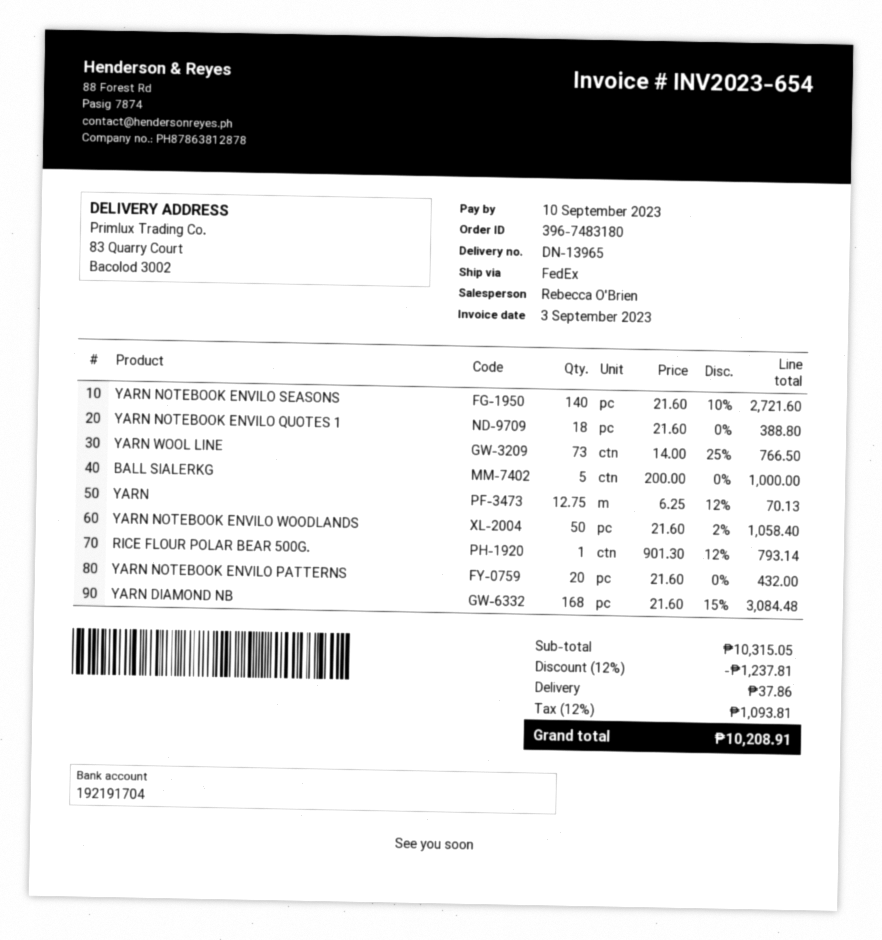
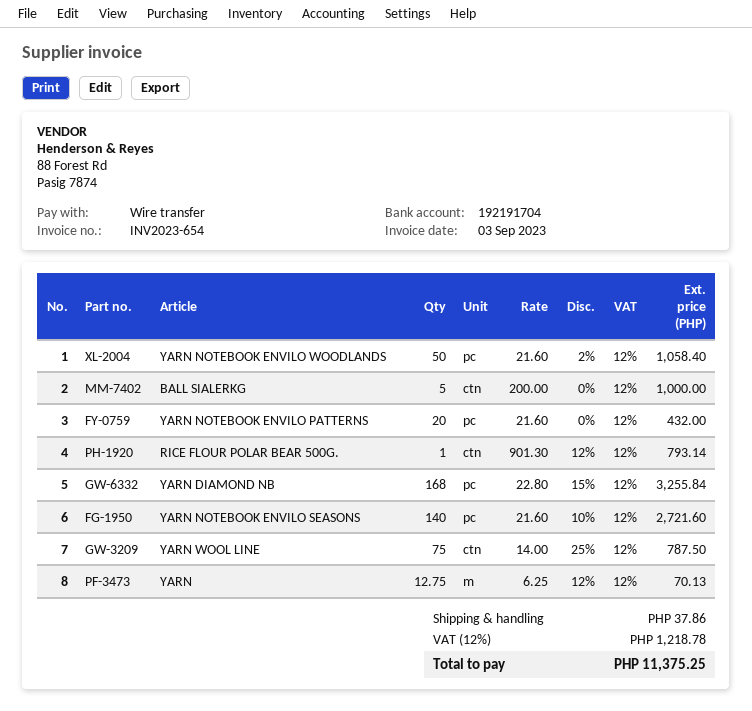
YARN NOTEBOOK ENVILO QUOTES 1: 18 x 21.60 = 388.80 -> none
YARN WOOL LINE: 73 x 14.00 - 25% = 766.50 -> 75 x 14.00 - 25% = 787.50
YARN DIAMOND NB: 168 x 21.60 - 15% = 3084.48 -> 168 x 22.80 - 15% = 3255.84
discount: 12% = 1237.81 -> none
tax: 12% = 1093.81 -> 12% = 1218.78
total: 10208.91 -> 11375.25

